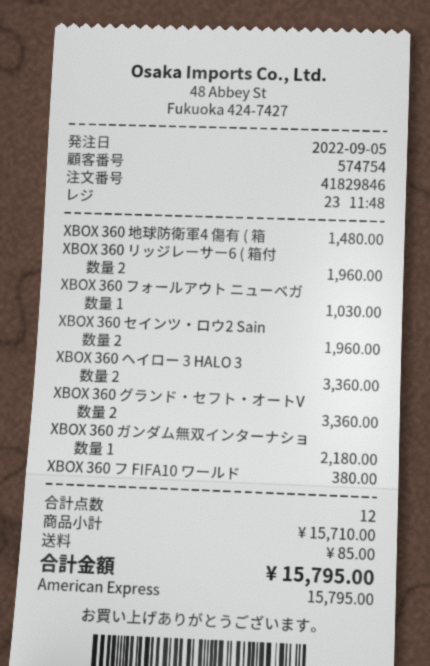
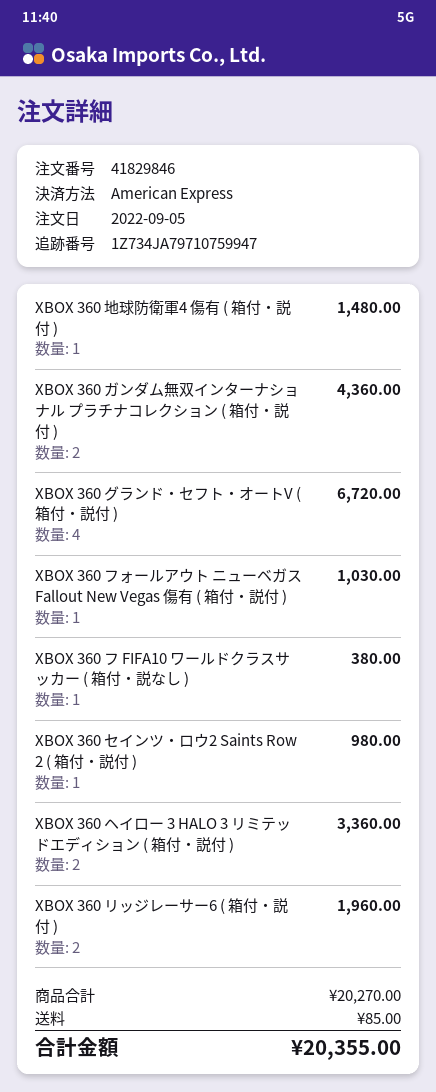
XBOX 360 セインツ・ロウ2 Sain: 2 for 1960.00 -> 1 for 980.00
XBOX 360 グランド・セフト・オートV: 2 for 3360.00 -> 4 for 6720.00
XBOX 360 ガンダム無双インターナショ: 1 for 2180.00 -> 2 for 4360.00
subtotal: 15710.00 -> 20270.00
total: 15795.00 -> 20355.00

